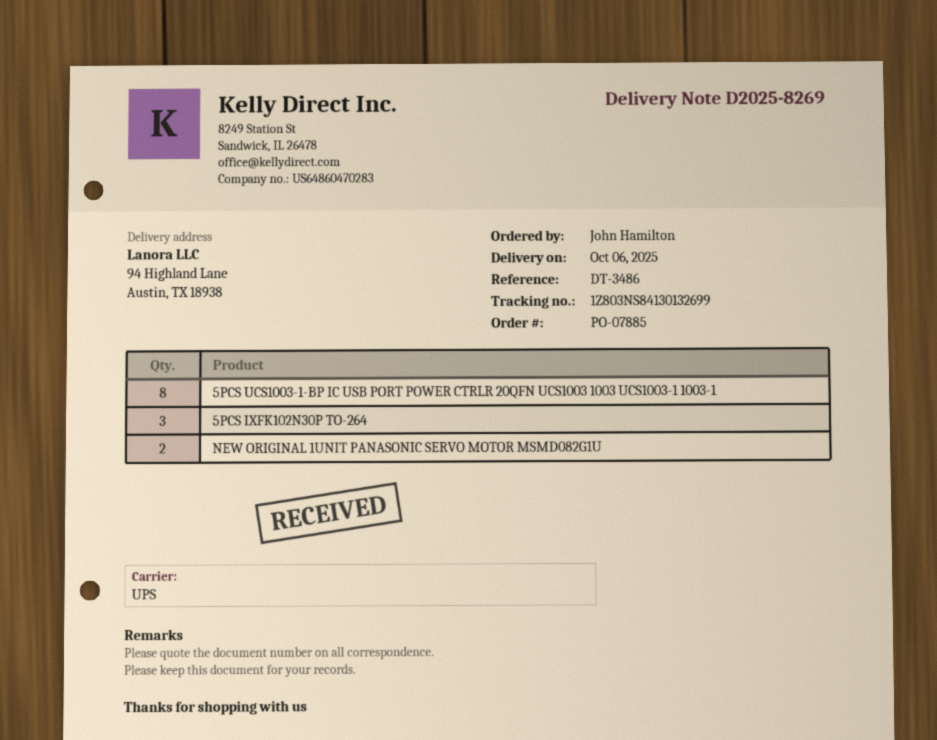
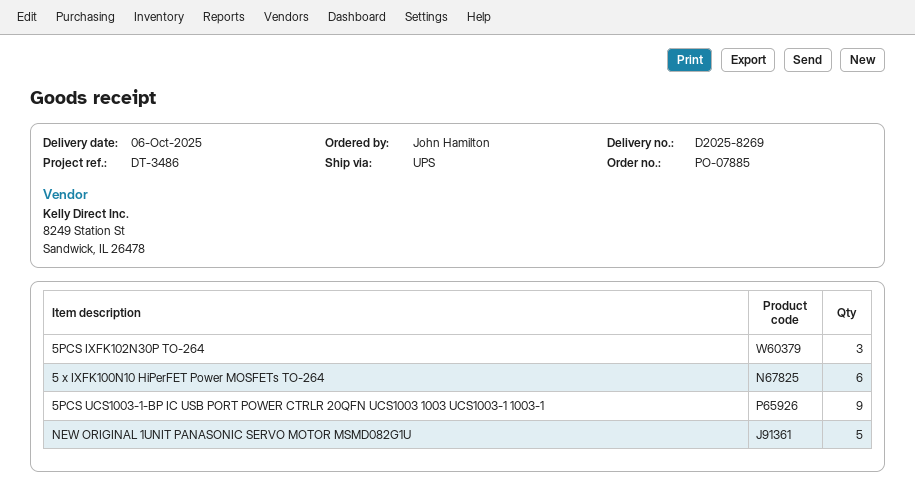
5PCS UCS1003-1-BP IC USB PORT POWER CTRLR 20QFN UCS1003 1003 UCS1003-1 1003-1: 8 -> 9
NEW ORIGINAL 1UNIT PANASONIC SERVO MOTOR MSMD082G1U: 2 -> 5
5 x IXFK100N10 HiPerFET Power MOSFETs TO-264: none -> 6

